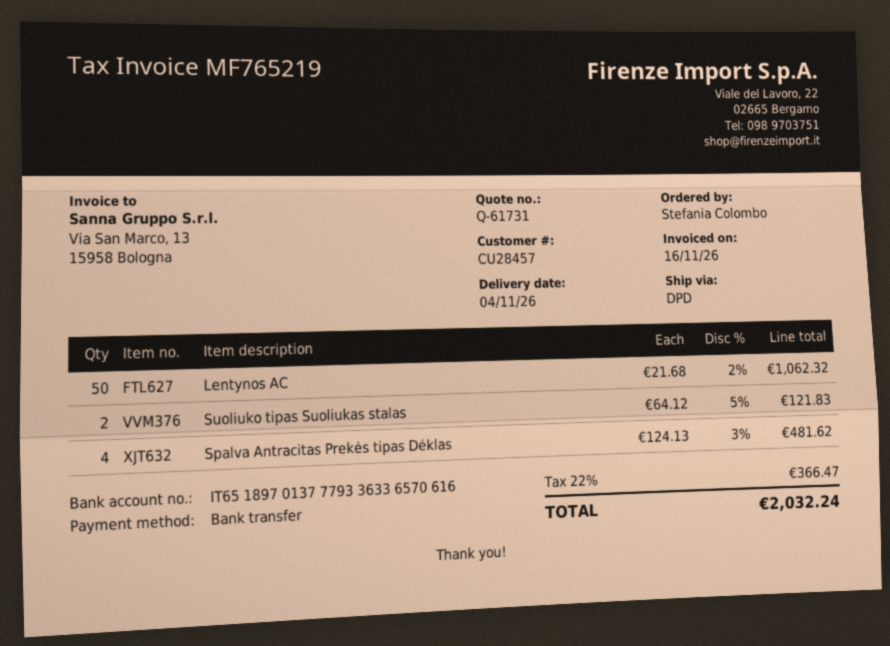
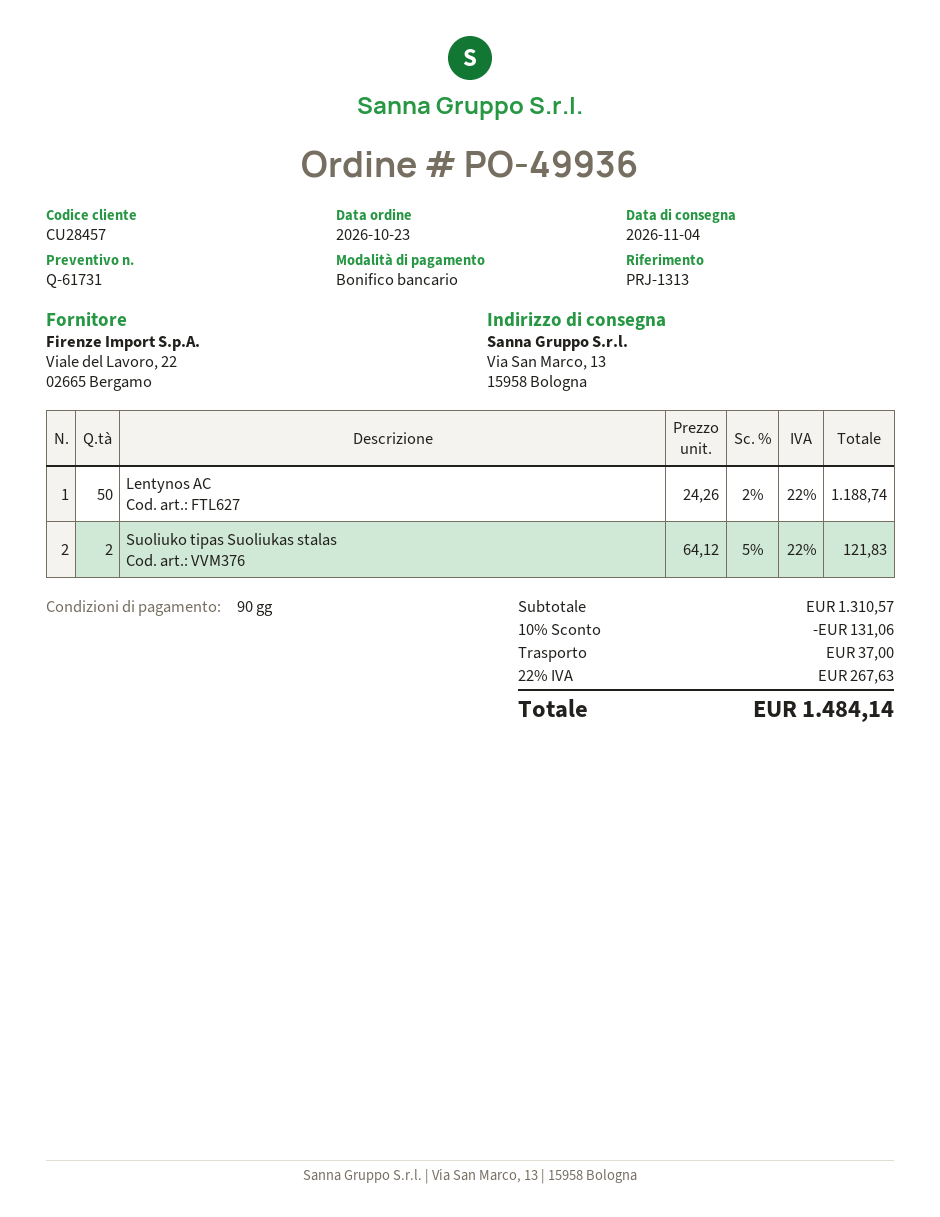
Lentynos AC: 50 x 21.68 - 2% = 1062.32 -> 50 x 24.26 - 2% = 1188.74
Spalva Antracitas Prekės tipas Dėklas: 4 x 124.13 - 3% = 481.62 -> none
discount: none -> 10% = 131.06
shipping: none -> 37.00
tax: 22% = 366.47 -> 22% = 267.63
total: 2032.24 -> 1484.14

